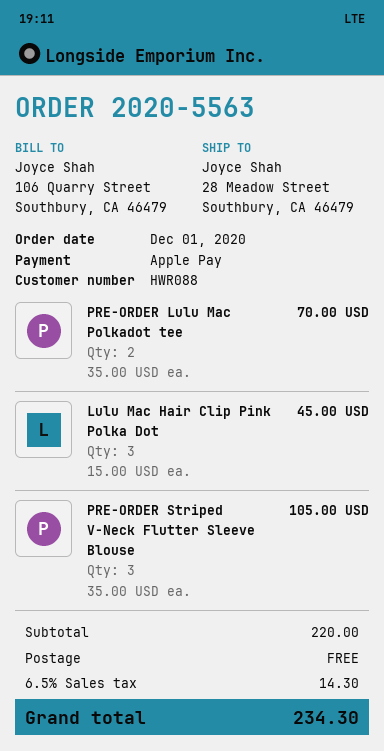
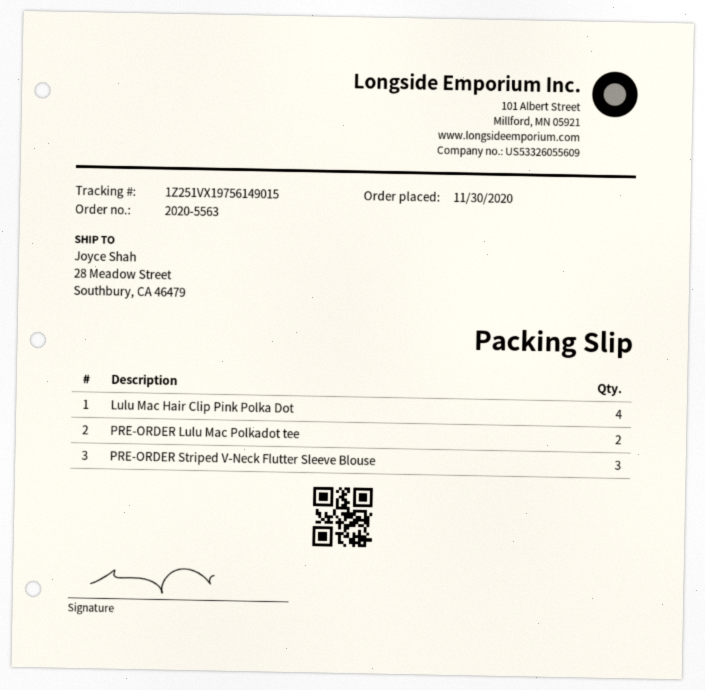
order date: 2020-12-01 -> 2020-11-30
Lulu Mac Hair Clip Pink Polka Dot: 3 -> 4

